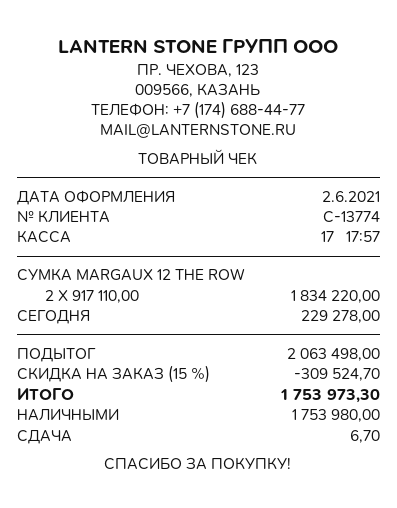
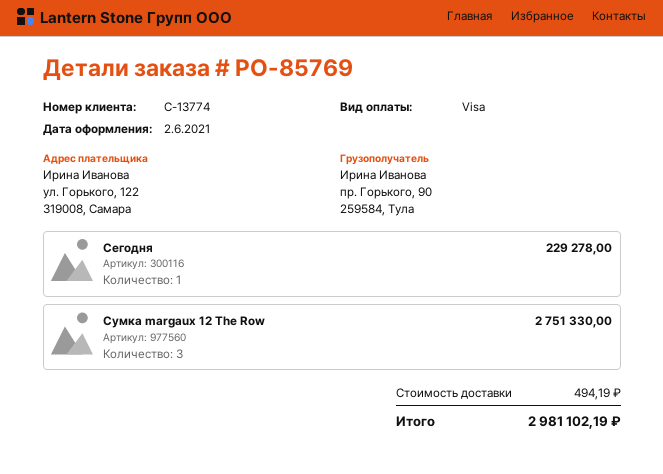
payment method: cash -> Visa
СУМКА MARGAUX 12 THE ROW: 2 for 1834220.00 -> 3 for 2751330.00
discount: 15% = 309524.70 -> none
shipping: none -> 494.19
total: 1753973.30 -> 2981102.19

